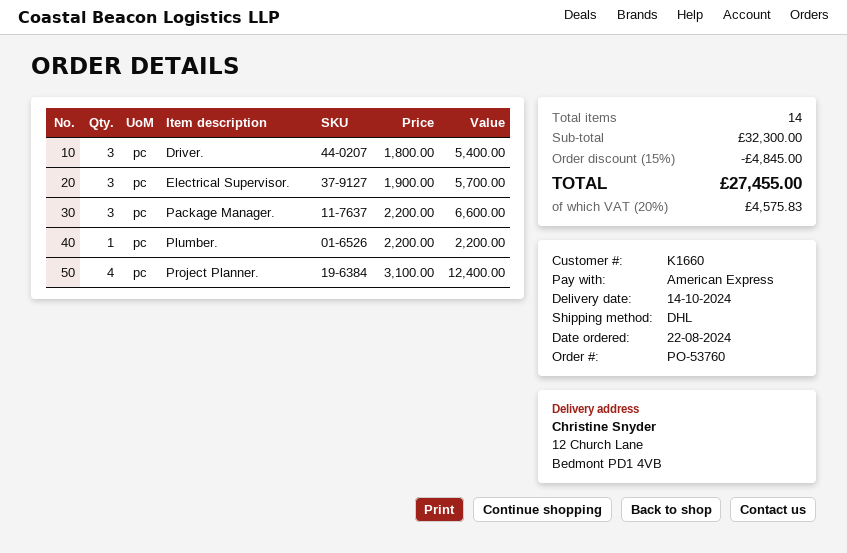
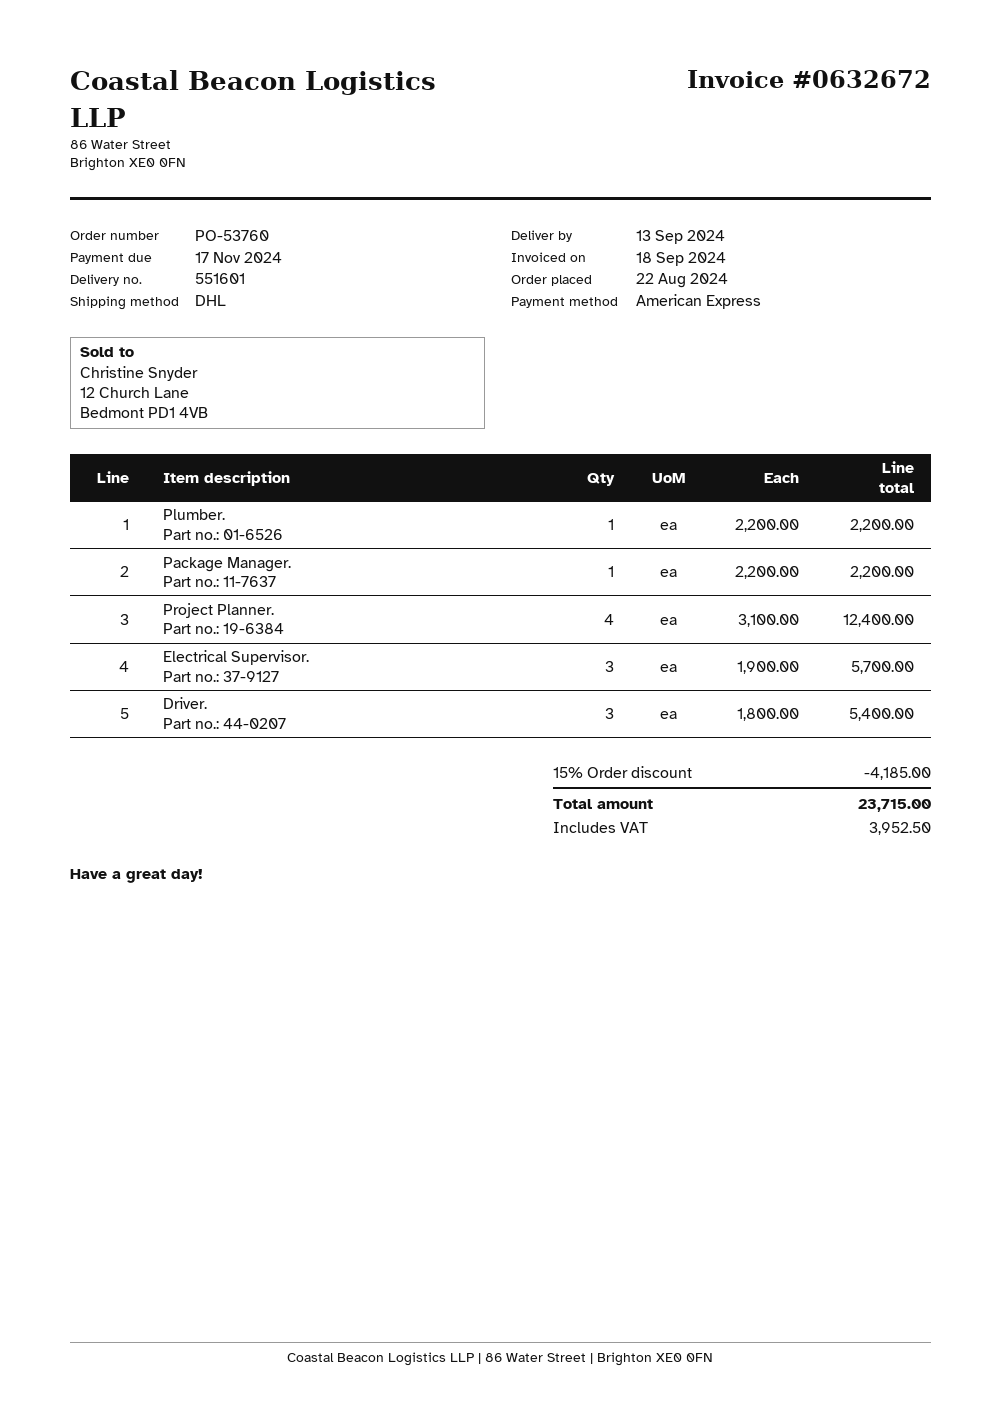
delivery date: 2024-10-14 -> 2024-09-13
Package Manager.: 3 x 2200.00 = 6600.00 -> 1 x 2200.00 = 2200.00
discount: 15% = 4845.00 -> 15% = 4185.00
tax: 4575.83 -> 3952.50
total: 27455.00 -> 23715.00

